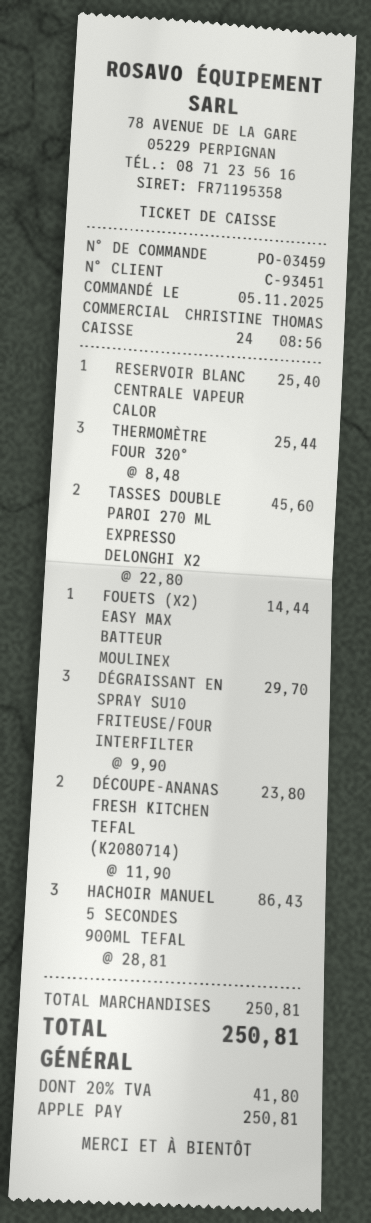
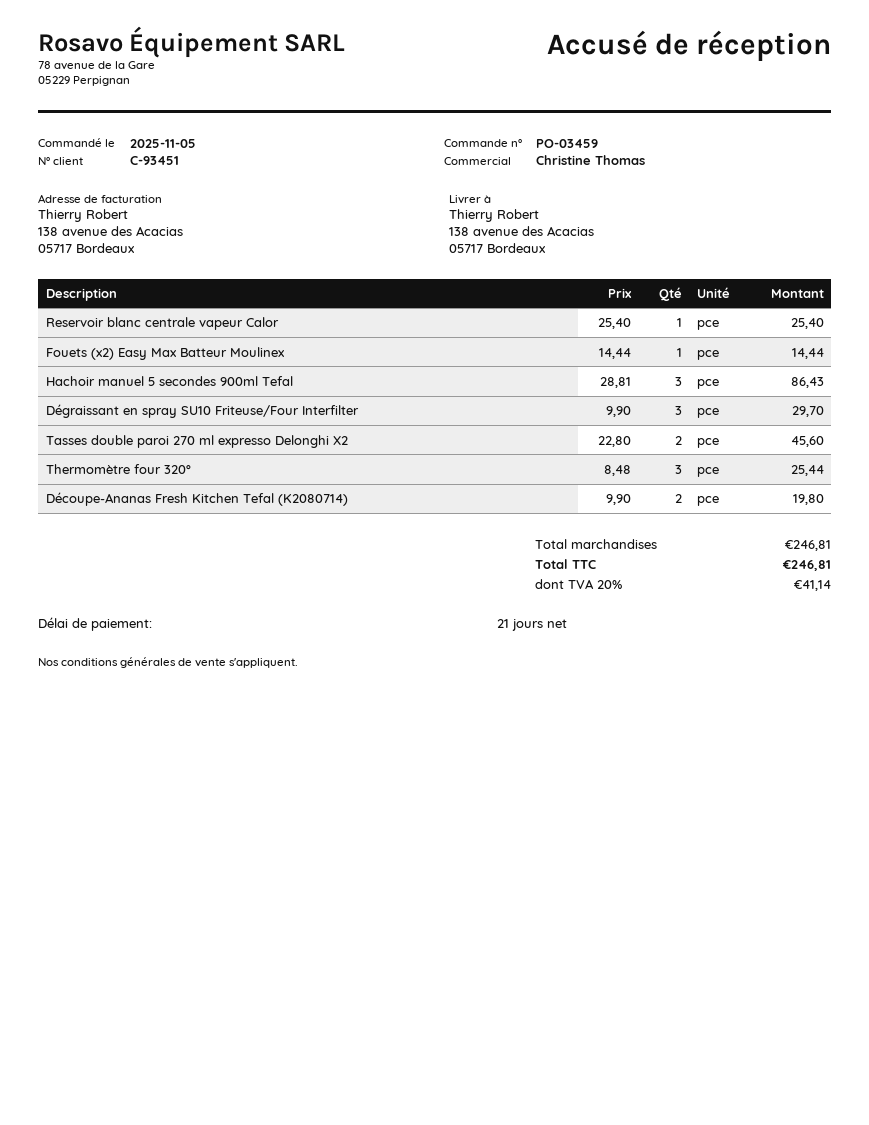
DÉCOUPE-ANANAS FRESH KITCHEN TEFAL (K2080714): 2 x 11.90 = 23.80 -> 2 x 9.90 = 19.80
subtotal: 250.81 -> 246.81
tax: 20% = 41.80 -> 20% = 41.14
total: 250.81 -> 246.81

